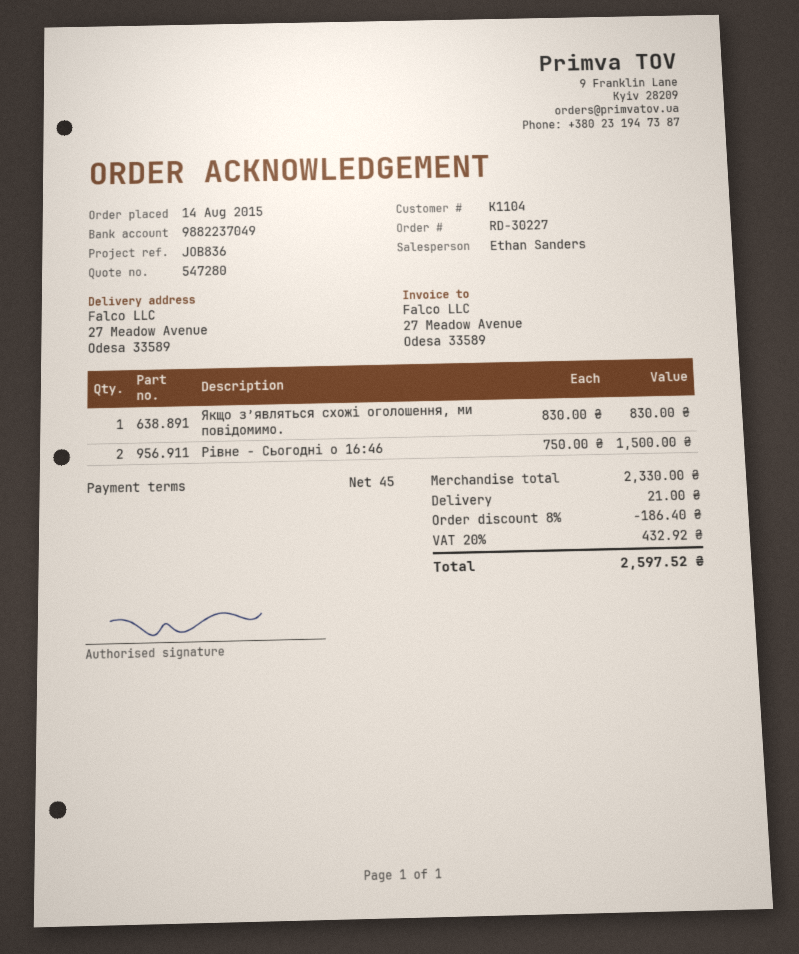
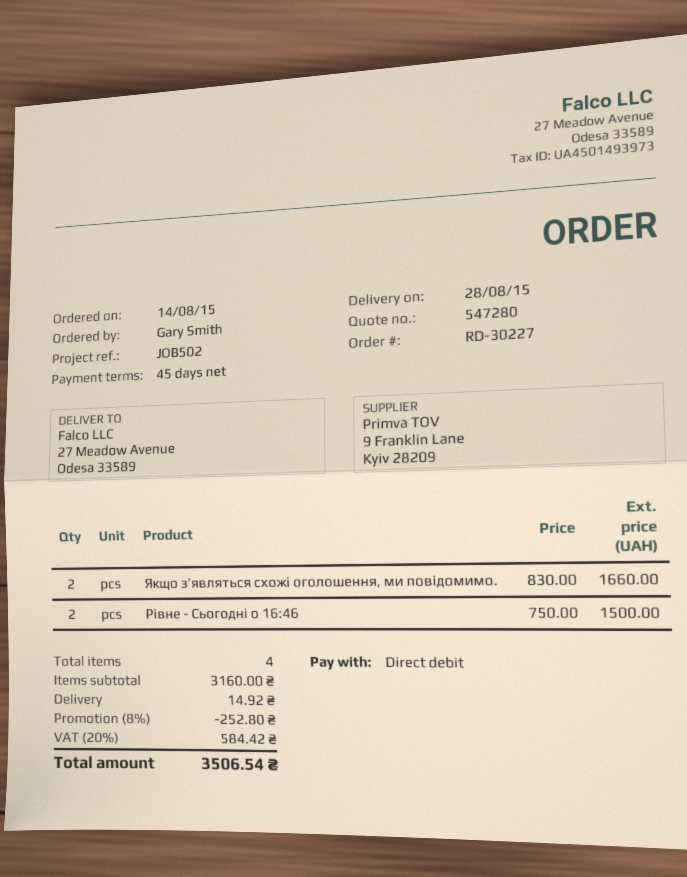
reference: JOB836 -> JOB502
Якщо з’являться схожі оголошення, ми повідомимо.: 1 x 830.00 = 830.00 -> 2 x 830.00 = 1660.00
subtotal: 2330.00 -> 3160.00
discount: 8% = 186.40 -> 8% = 252.80
shipping: 21.00 -> 14.92
tax: 20% = 432.92 -> 20% = 584.42
total: 2597.52 -> 3506.54

